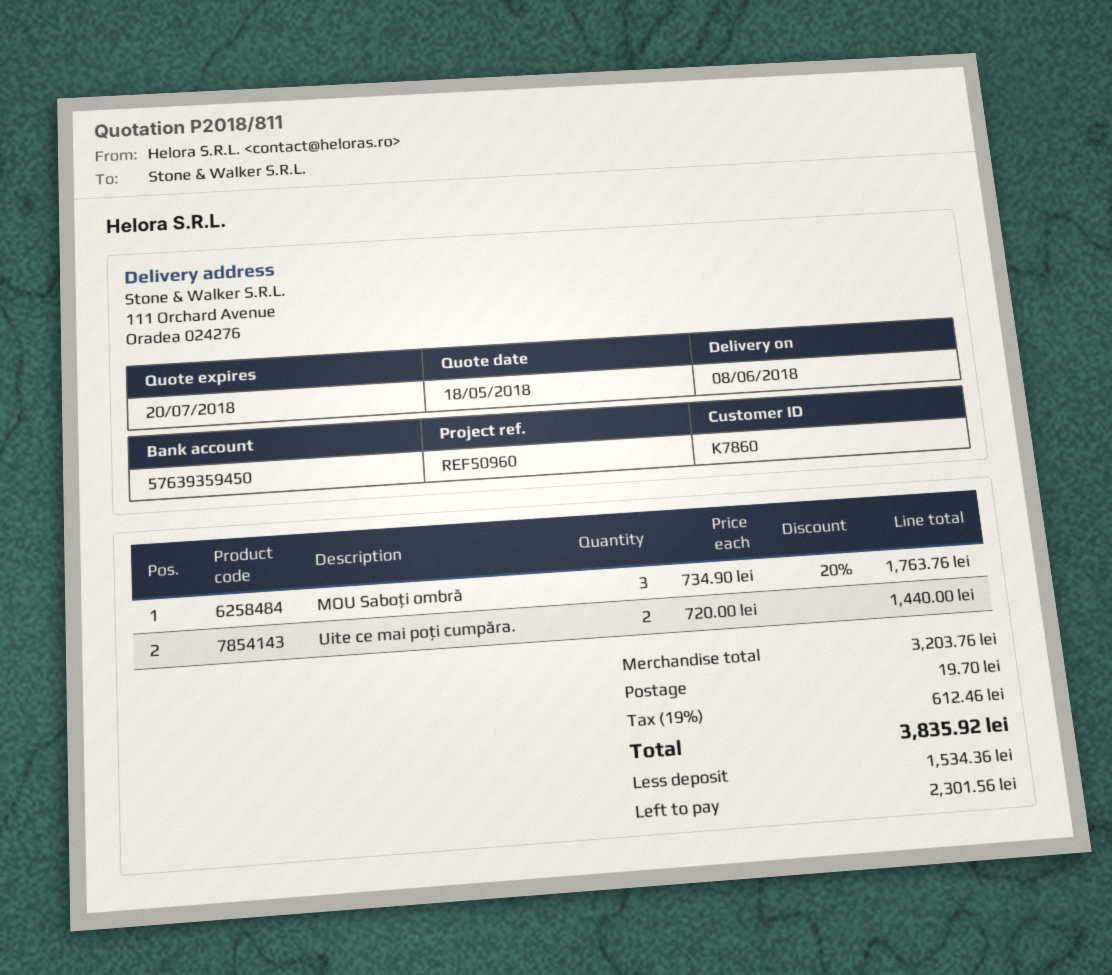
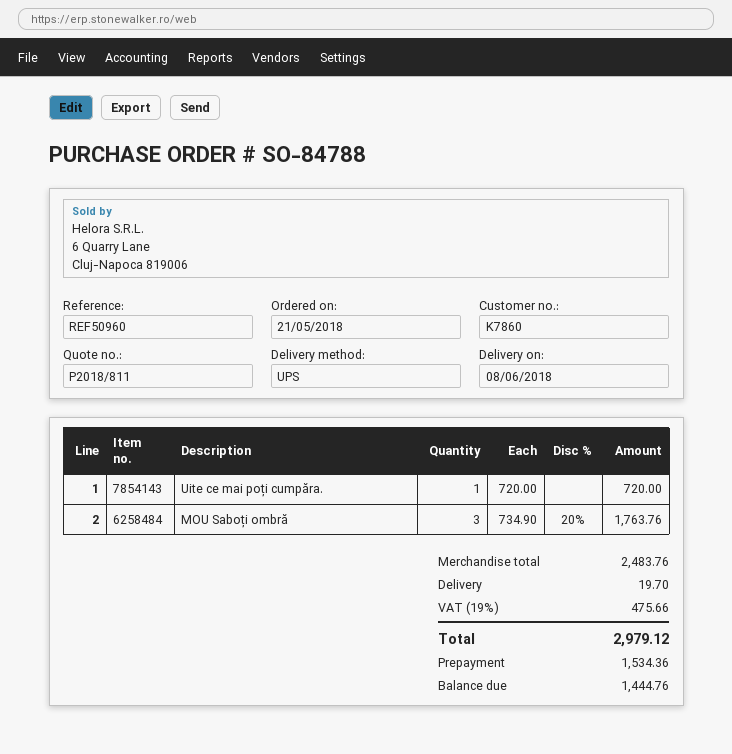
Uite ce mai poți cumpăra.: 2 x 720.00 = 1440.00 -> 1 x 720.00 = 720.00
subtotal: 3203.76 -> 2483.76
tax: 19% = 612.46 -> 19% = 475.66
total: 3835.92 -> 2979.12
balance: 2301.56 -> 1444.76

